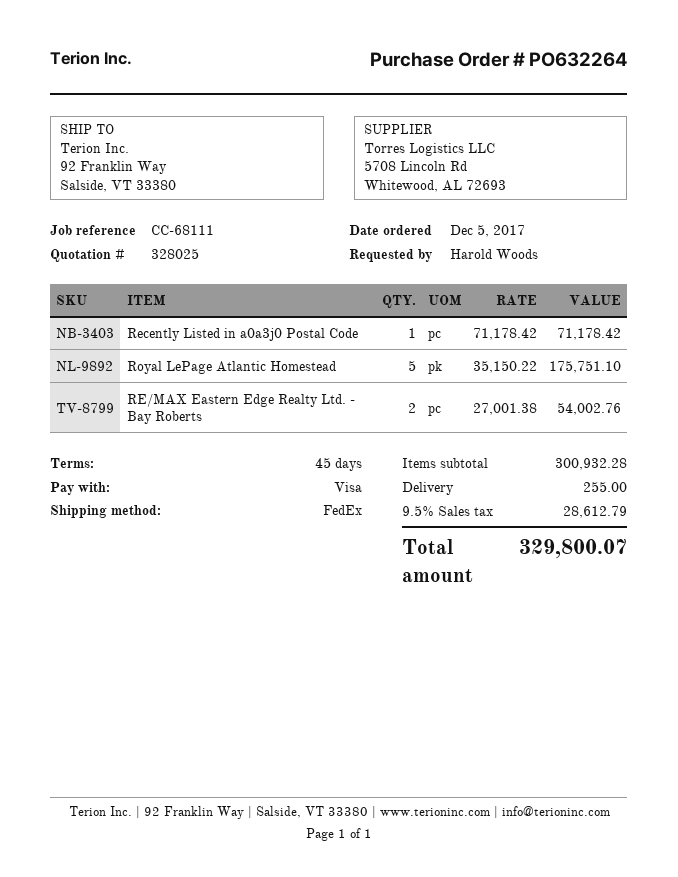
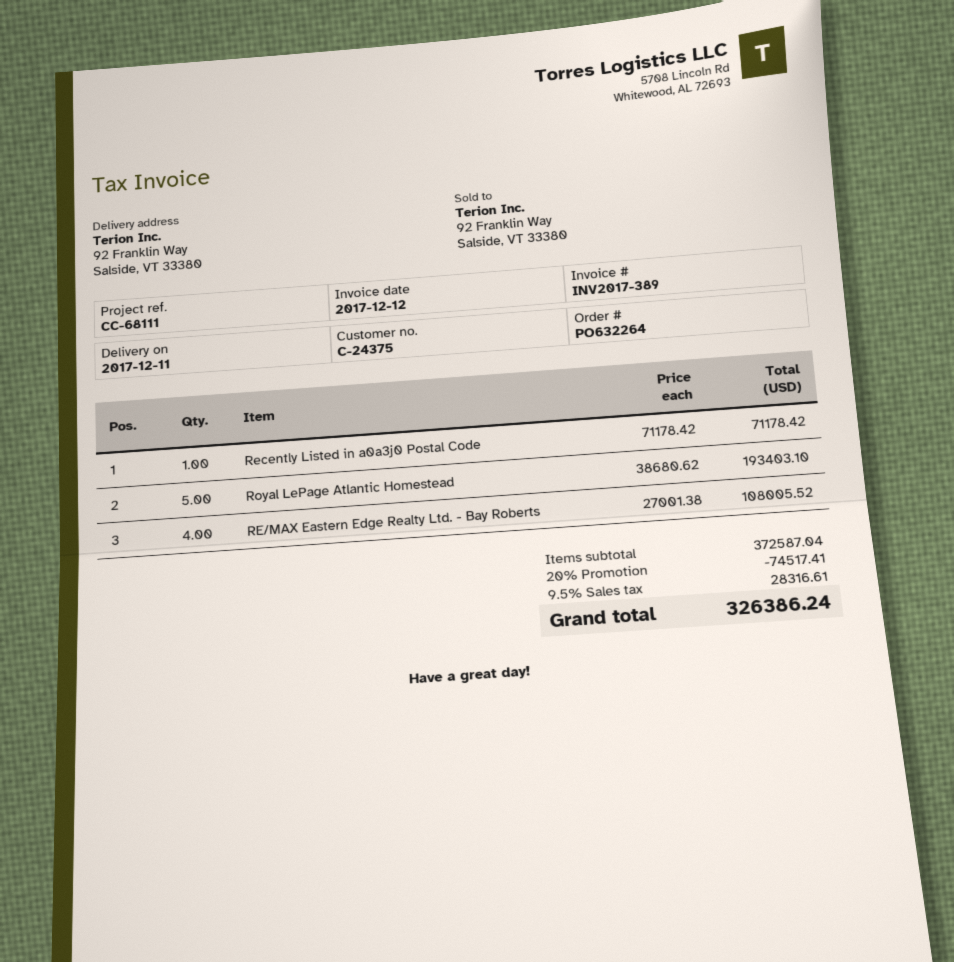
Royal LePage Atlantic Homestead: 5 x 35150.22 = 175751.10 -> 5 x 38680.62 = 193403.10
RE/MAX Eastern Edge Realty Ltd. - Bay Roberts: 2 x 27001.38 = 54002.76 -> 4 x 27001.38 = 108005.52
subtotal: 300932.28 -> 372587.04
discount: none -> 20% = 74517.41
shipping: 255.00 -> none
tax: 9.5% = 28612.79 -> 9.5% = 28316.61
total: 329800.07 -> 326386.24

